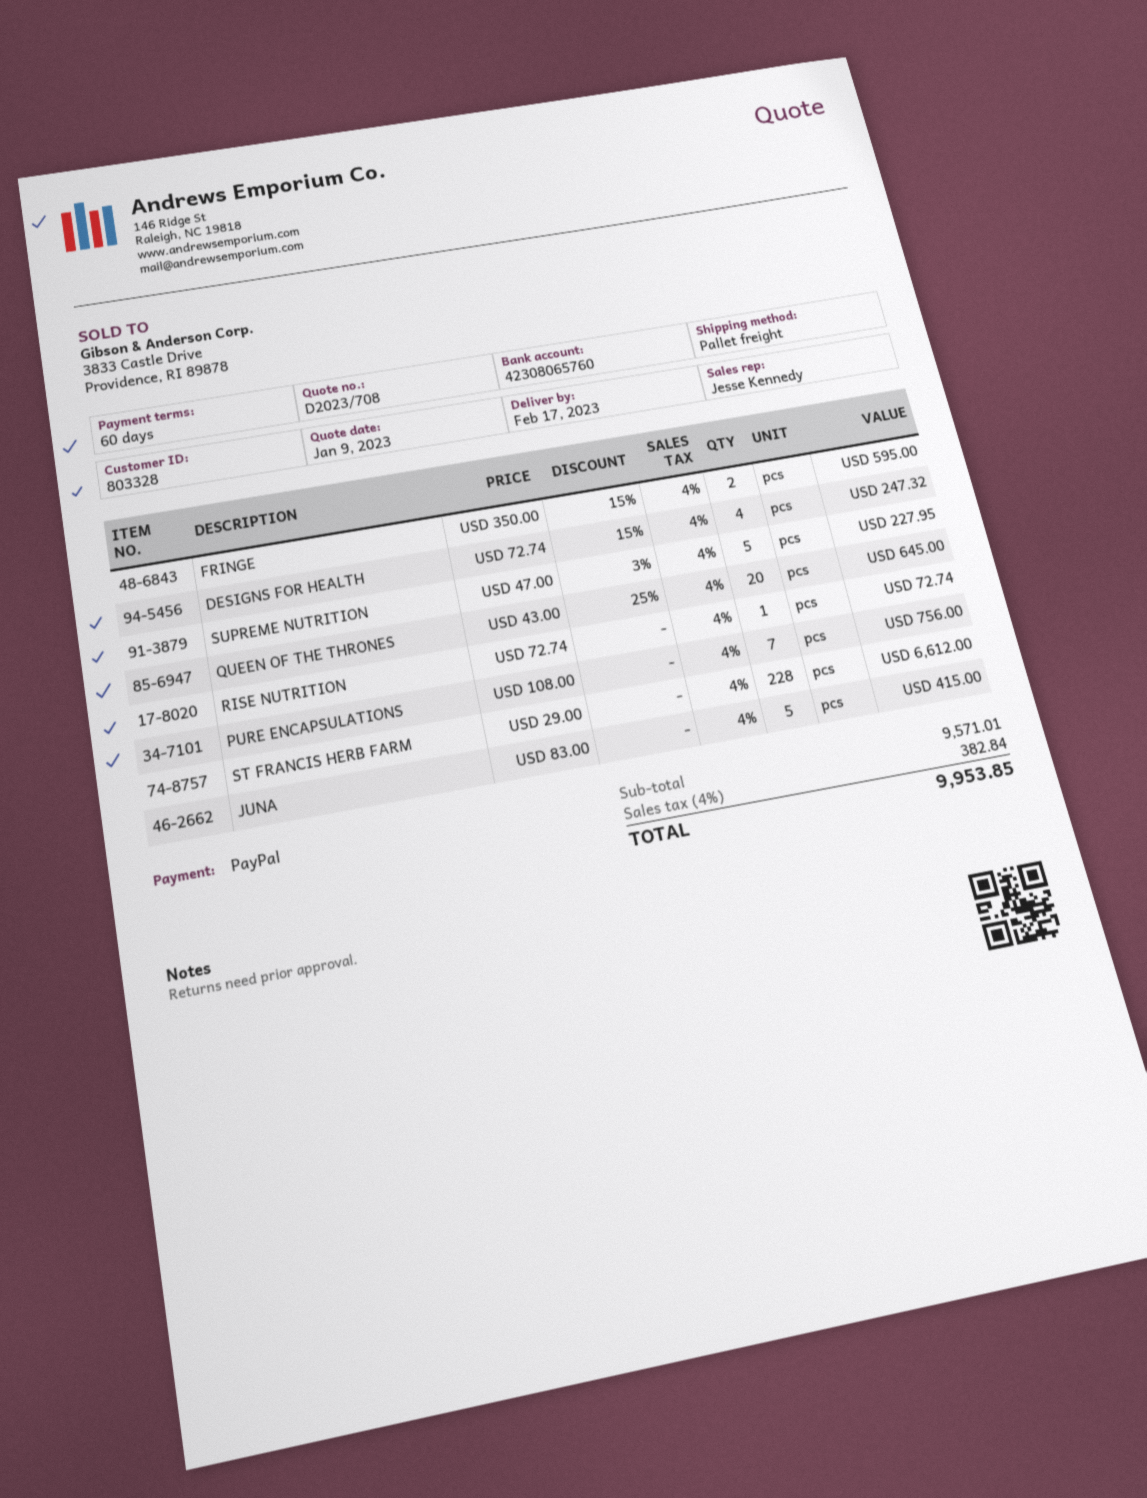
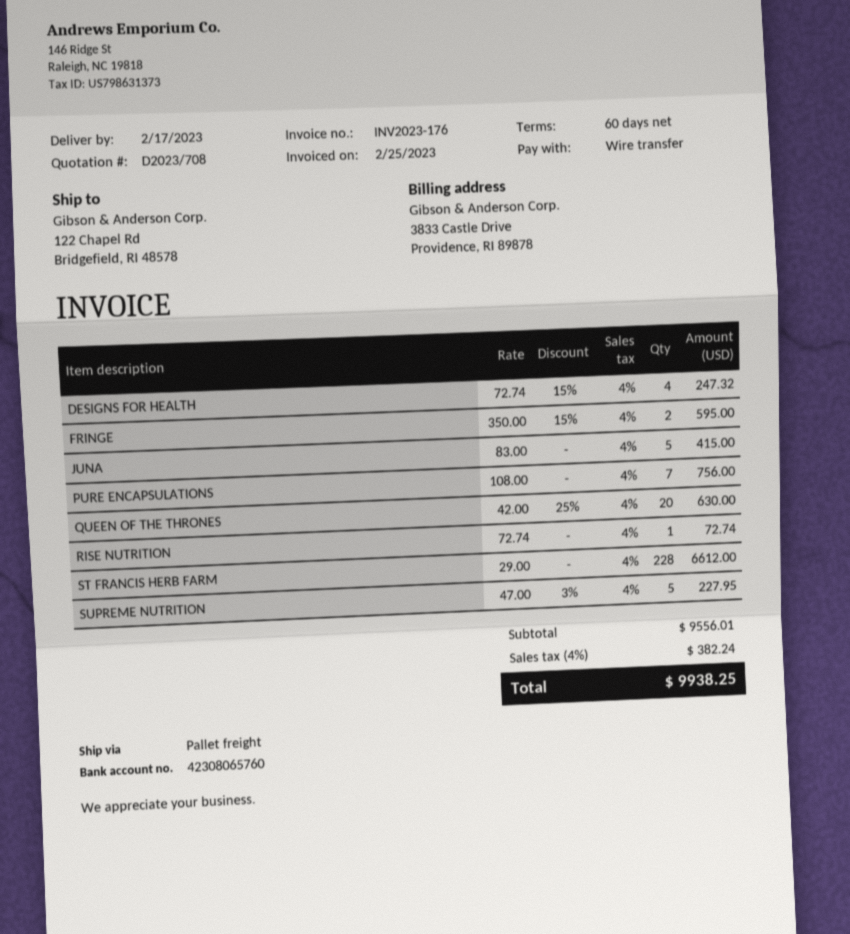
payment method: PayPal -> bank transfer
QUEEN OF THE THRONES: 20 x 43.00 - 25% = 645.00 -> 20 x 42.00 - 25% = 630.00
subtotal: 9571.01 -> 9556.01
tax: 4% = 382.84 -> 4% = 382.24
total: 9953.85 -> 9938.25

